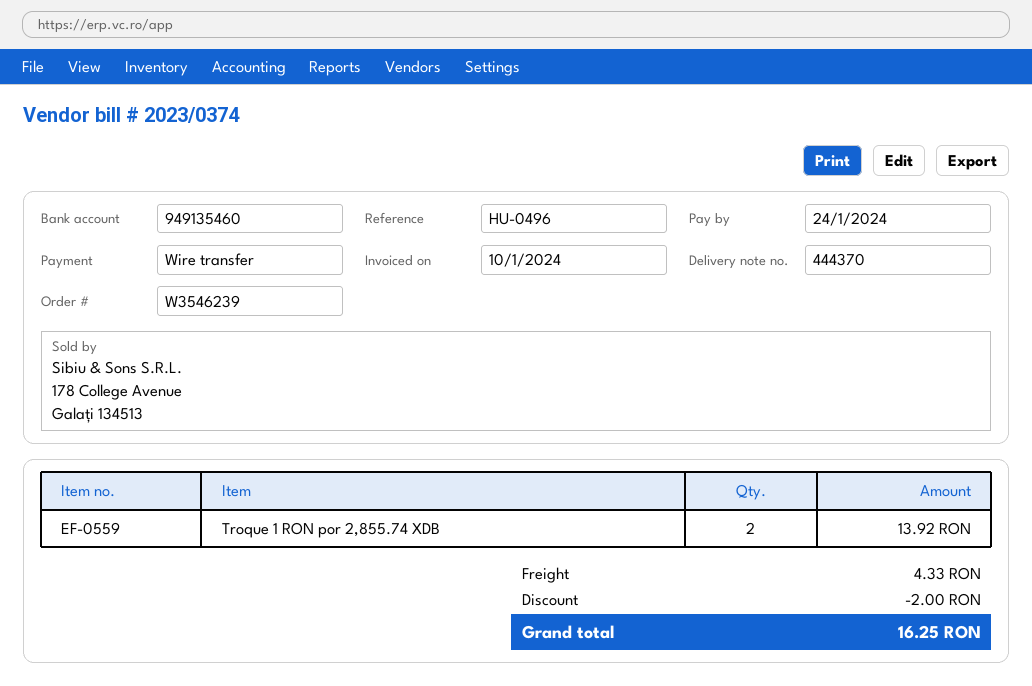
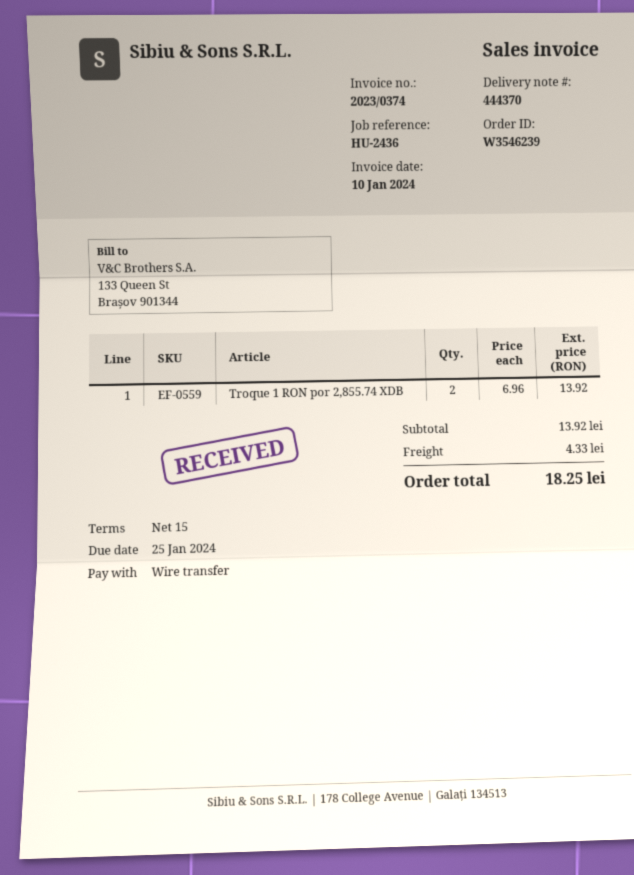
due date: 2024-01-24 -> 2024-01-25
reference: HU-0496 -> HU-2436
discount: 2.00 -> none
total: 16.25 -> 18.25

